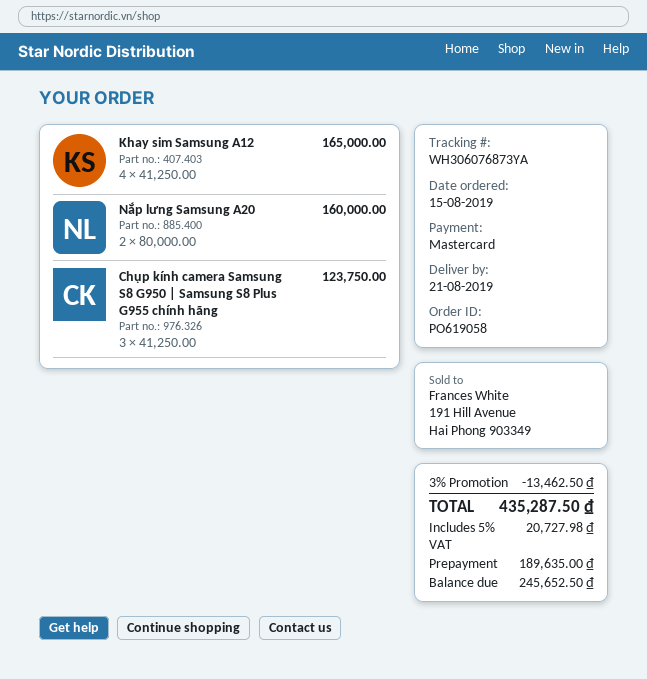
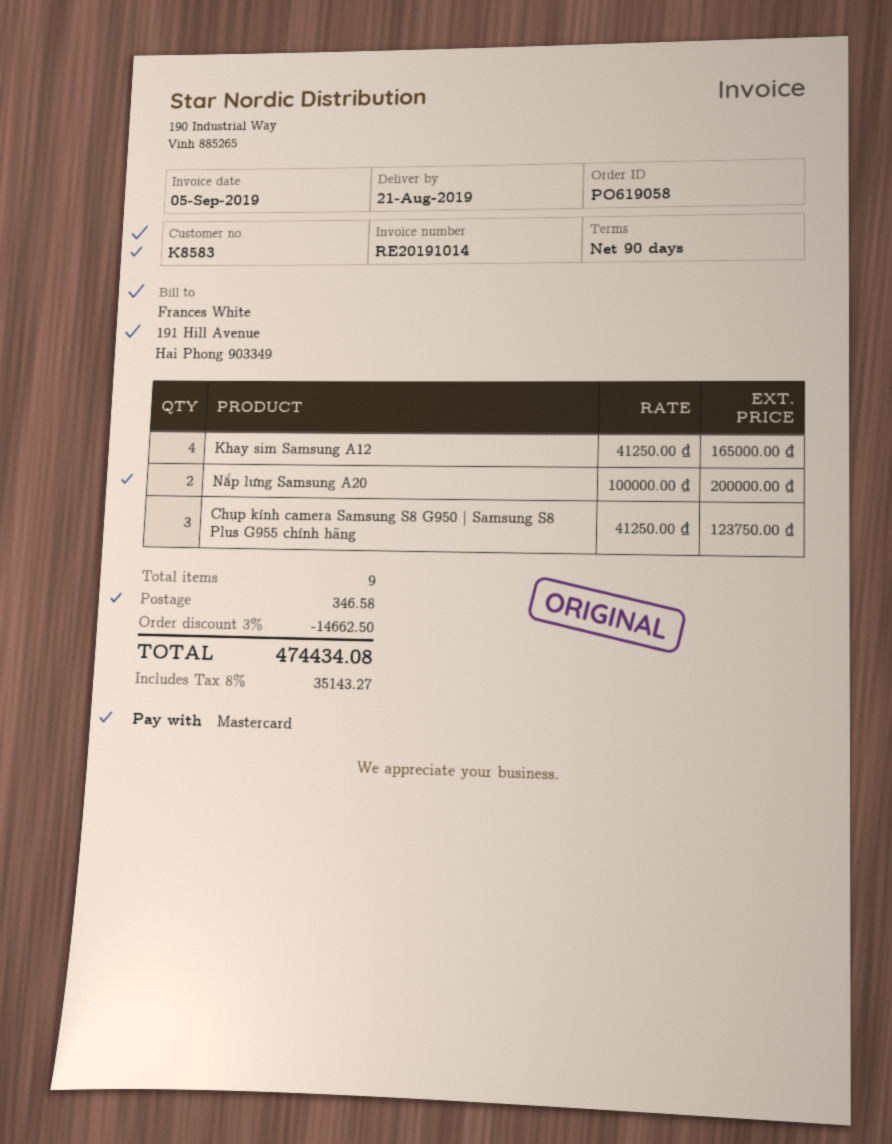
Nắp lưng Samsung A20: 2 x 80000.00 = 160000.00 -> 2 x 100000.00 = 200000.00
discount: 3% = 13462.50 -> 3% = 14662.50
shipping: none -> 346.58
tax: 5% = 20727.98 -> 8% = 35143.27
total: 435287.50 -> 474434.08

